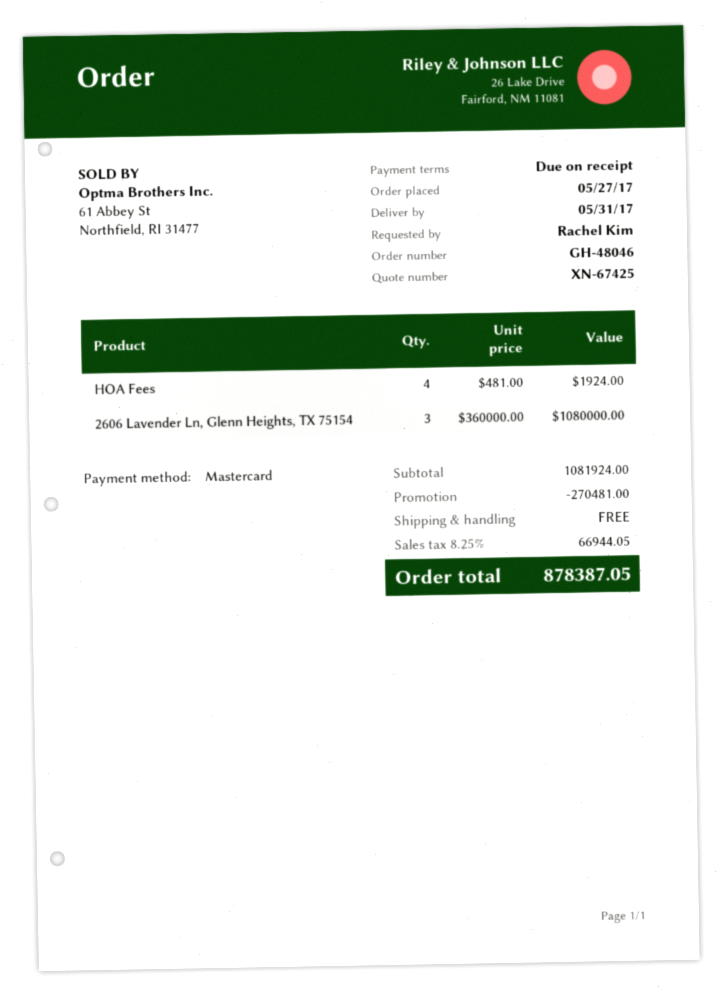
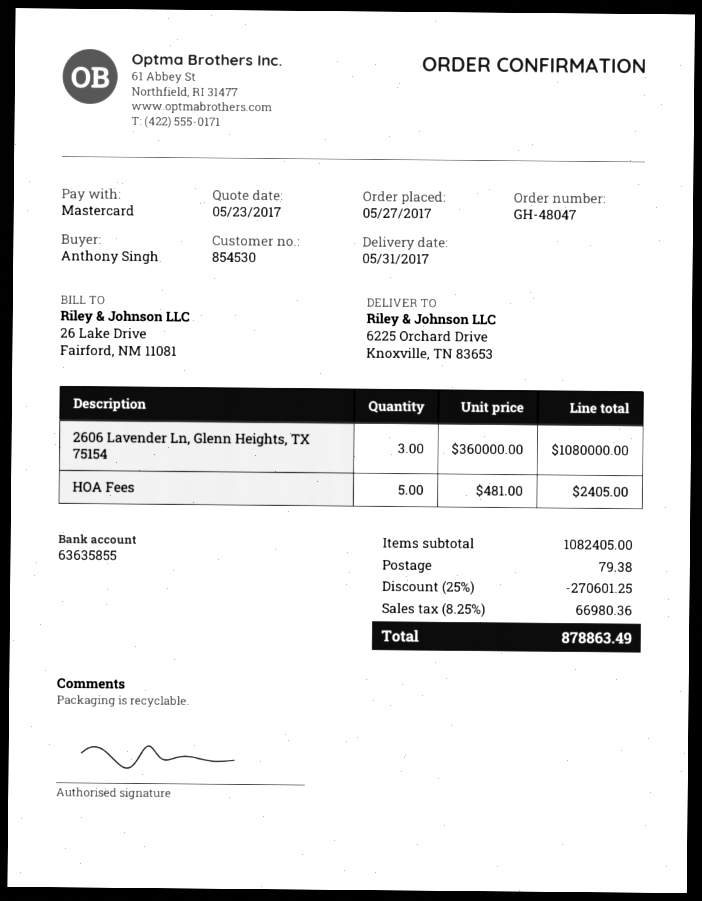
order number: GH-48046 -> GH-48047
ordered by: Rachel Kim -> Anthony Singh
HOA Fees: 4 x 481.00 = 1924.00 -> 5 x 481.00 = 2405.00
subtotal: 1081924.00 -> 1082405.00
discount: 270481.00 -> 270601.25
shipping: 0.00 -> 79.38
tax: 8.25% = 66944.05 -> 8.25% = 66980.36
total: 878387.05 -> 878863.49

